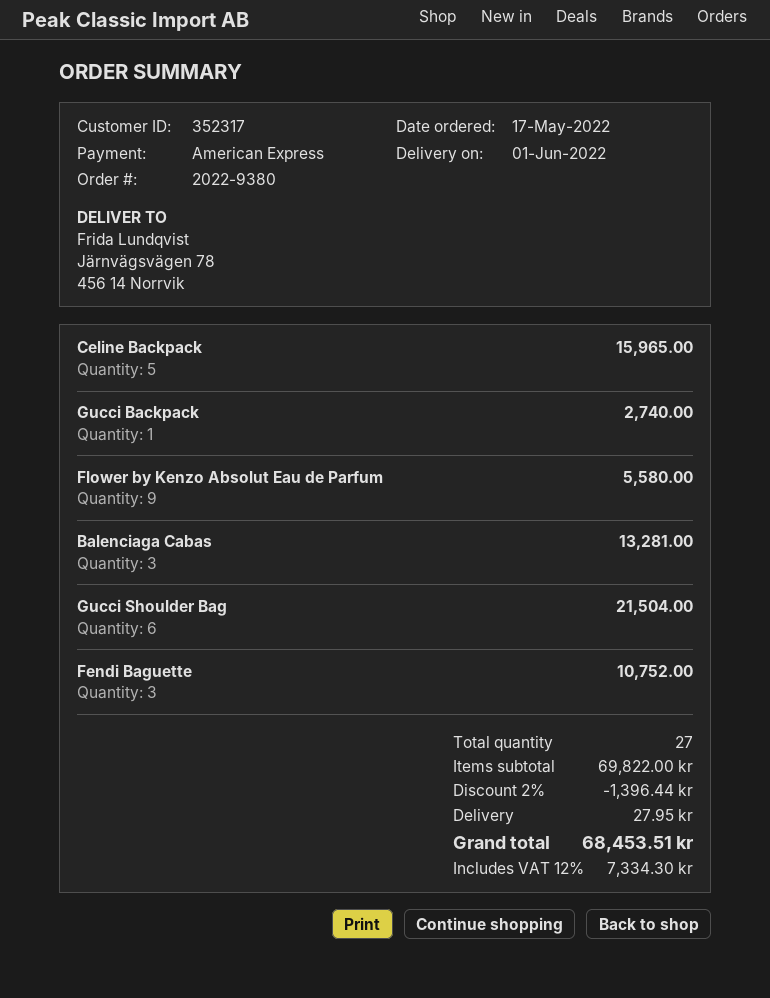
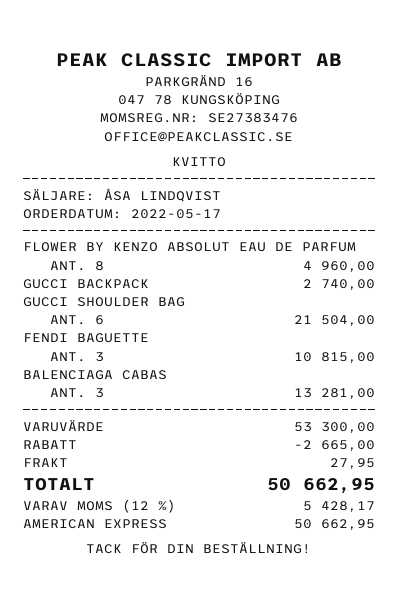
Celine Backpack: 5 for 15965.00 -> none
Flower by Kenzo Absolut Eau de Parfum: 9 for 5580.00 -> 8 for 4960.00
Fendi Baguette: 3 for 10752.00 -> 3 for 10815.00
subtotal: 69822.00 -> 53300.00
discount: 1396.44 -> 2665.00
tax: 12% = 7334.30 -> 12% = 5428.17
total: 68453.51 -> 50662.95

